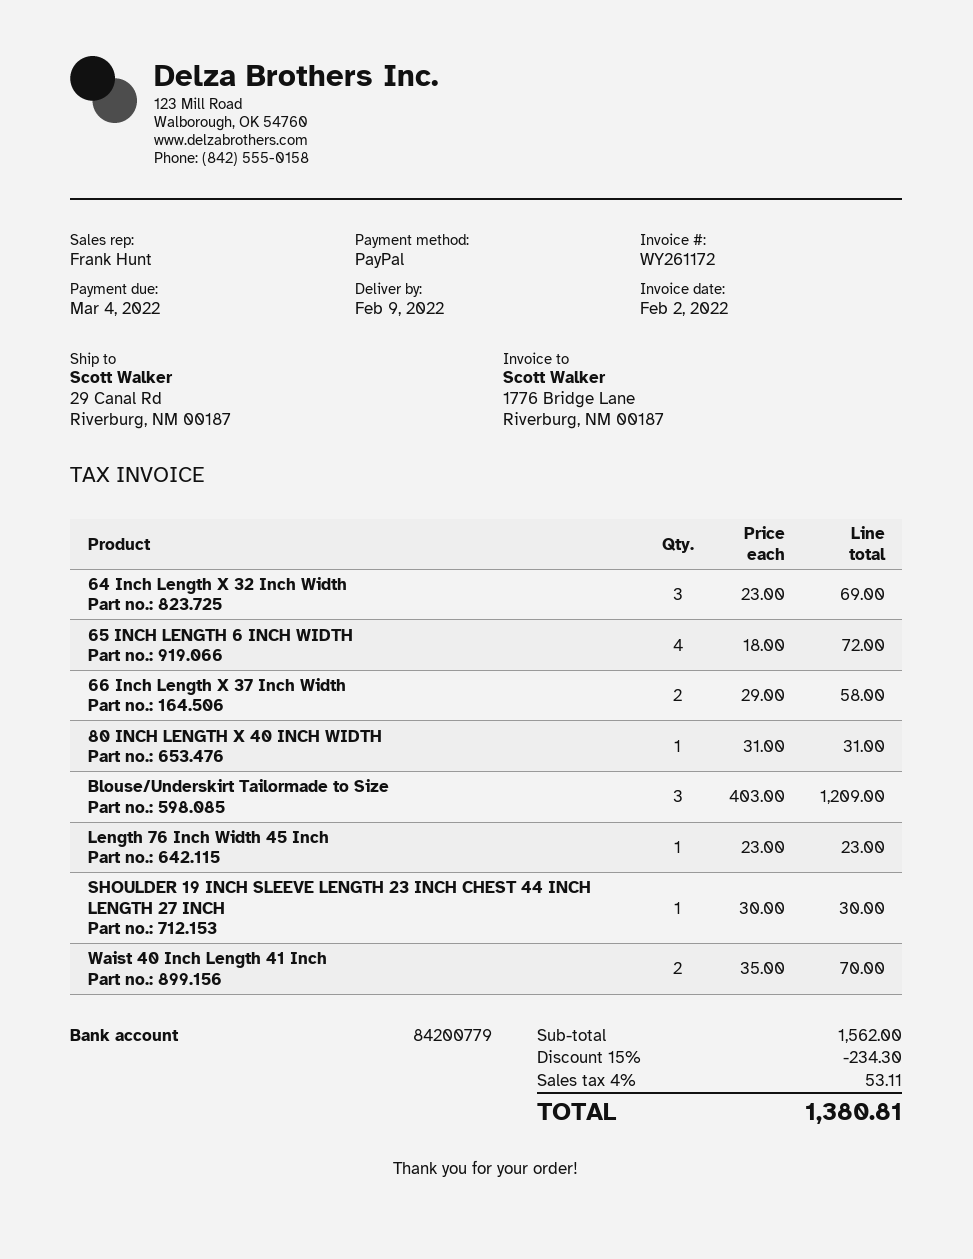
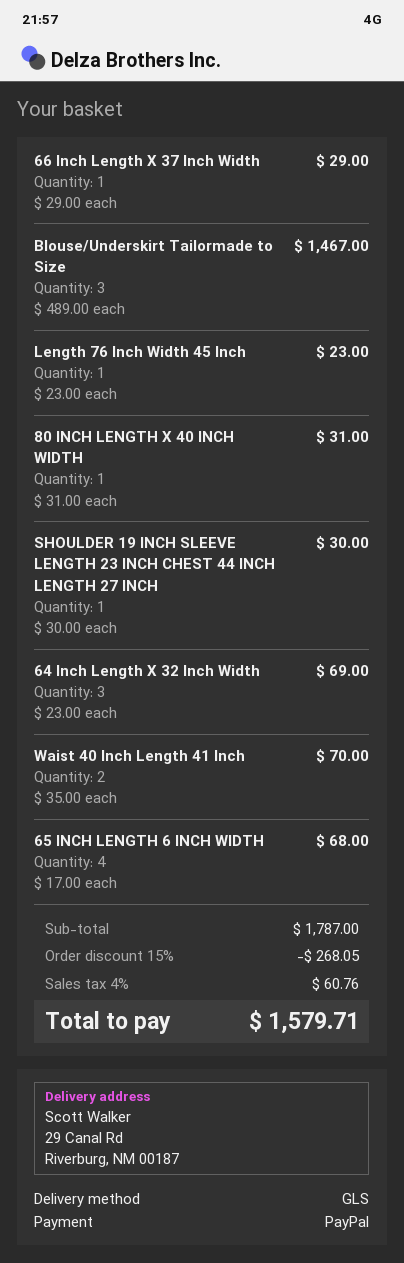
65 INCH LENGTH 6 INCH WIDTH: 4 x 18.00 = 72.00 -> 4 x 17.00 = 68.00
66 Inch Length X 37 Inch Width: 2 x 29.00 = 58.00 -> 1 x 29.00 = 29.00
Blouse/Underskirt Tailormade to Size: 3 x 403.00 = 1209.00 -> 3 x 489.00 = 1467.00
subtotal: 1562.00 -> 1787.00
discount: 15% = 234.30 -> 15% = 268.05
tax: 4% = 53.11 -> 4% = 60.76
total: 1380.81 -> 1579.71

